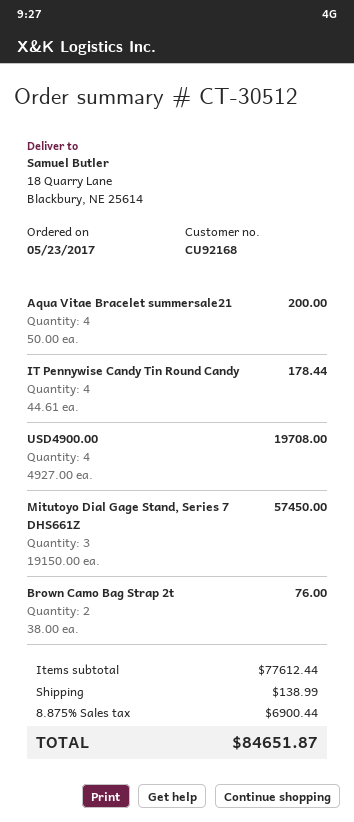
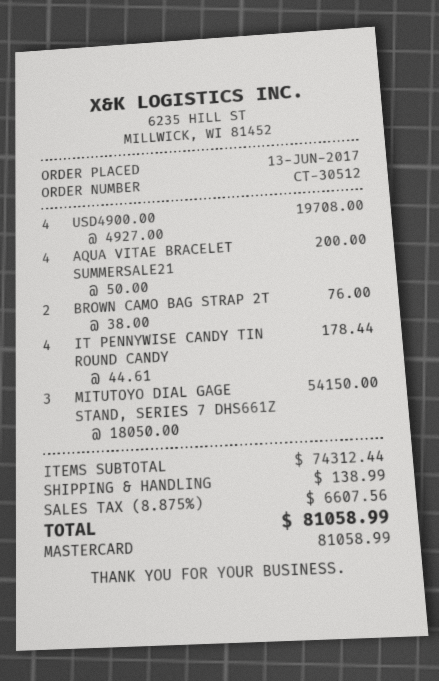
order date: 2017-05-23 -> 2017-06-13
Mitutoyo Dial Gage Stand, Series 7 DHS661Z: 3 x 19150.00 = 57450.00 -> 3 x 18050.00 = 54150.00
subtotal: 77612.44 -> 74312.44
tax: 8.875% = 6900.44 -> 8.875% = 6607.56
total: 84651.87 -> 81058.99

